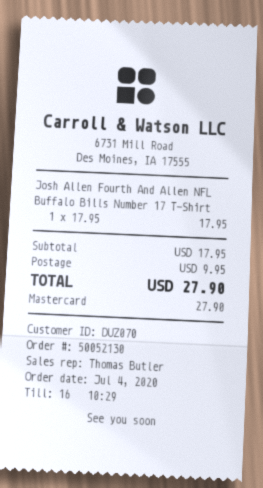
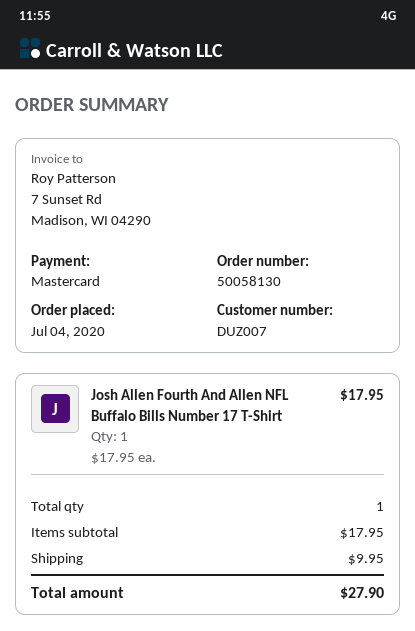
order number: 50052130 -> 50058130
customer number: DUZ070 -> DUZ007

